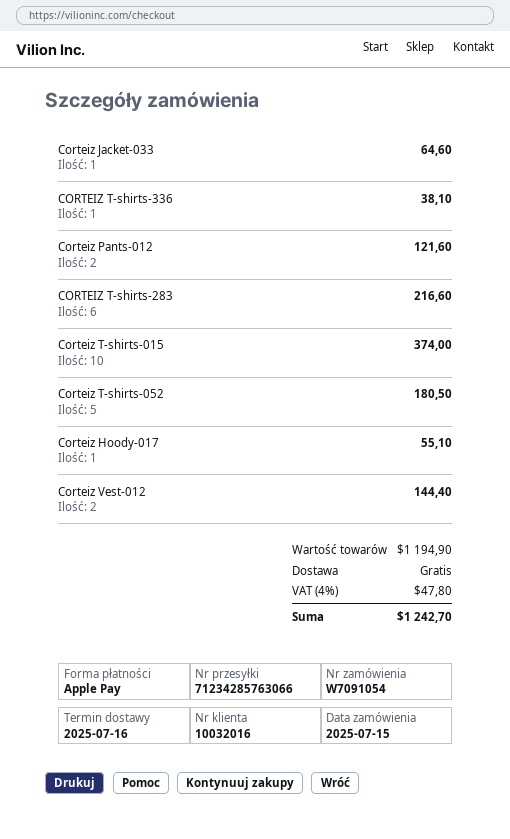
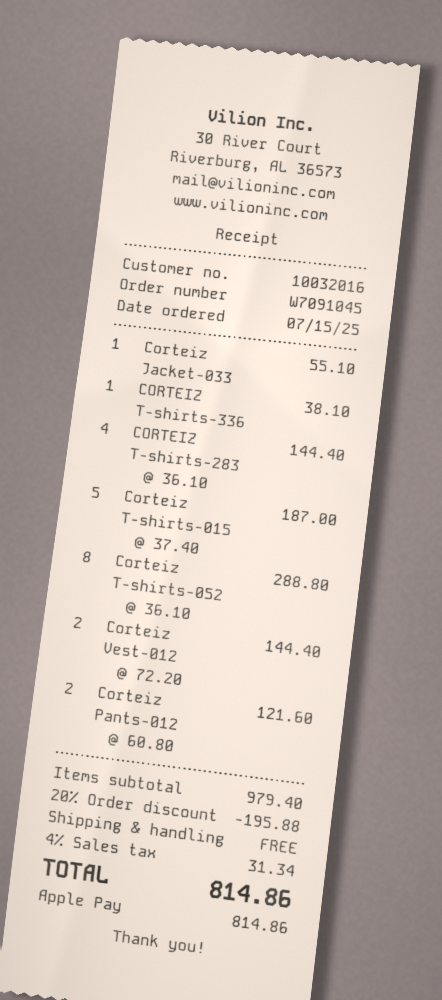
order number: W7091054 -> W7091045
Corteiz Jacket-033: 1 for 64.60 -> 1 for 55.10
CORTEIZ T-shirts-283: 6 for 216.60 -> 4 for 144.40
Corteiz T-shirts-015: 10 for 374.00 -> 5 for 187.00
Corteiz T-shirts-052: 5 for 180.50 -> 8 for 288.80
Corteiz Hoody-017: 1 for 55.10 -> none
subtotal: 1194.90 -> 979.40
discount: none -> 20% = 195.88
tax: 4% = 47.80 -> 4% = 31.34
total: 1242.70 -> 814.86

